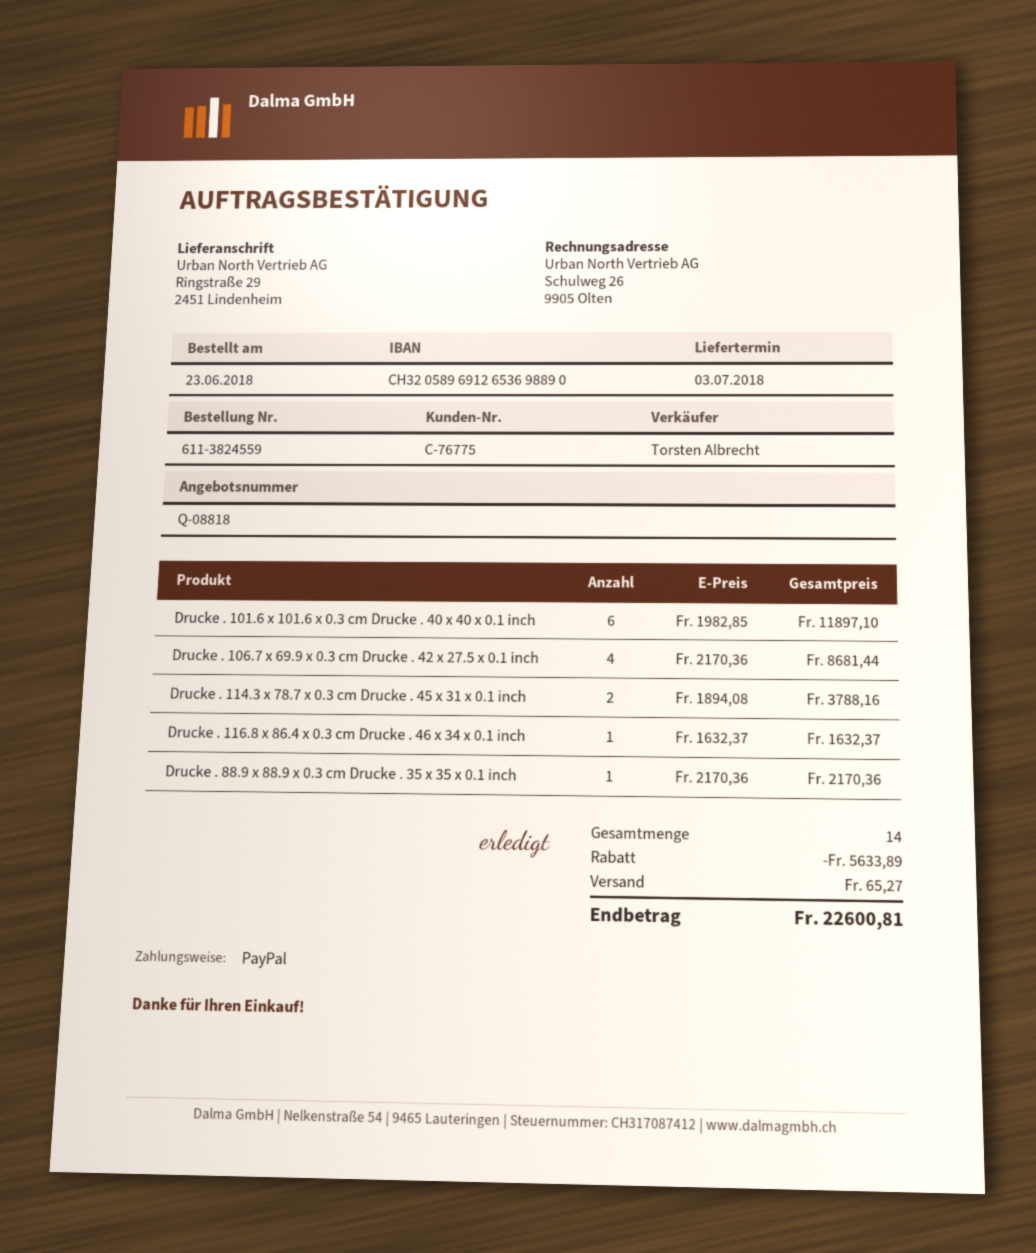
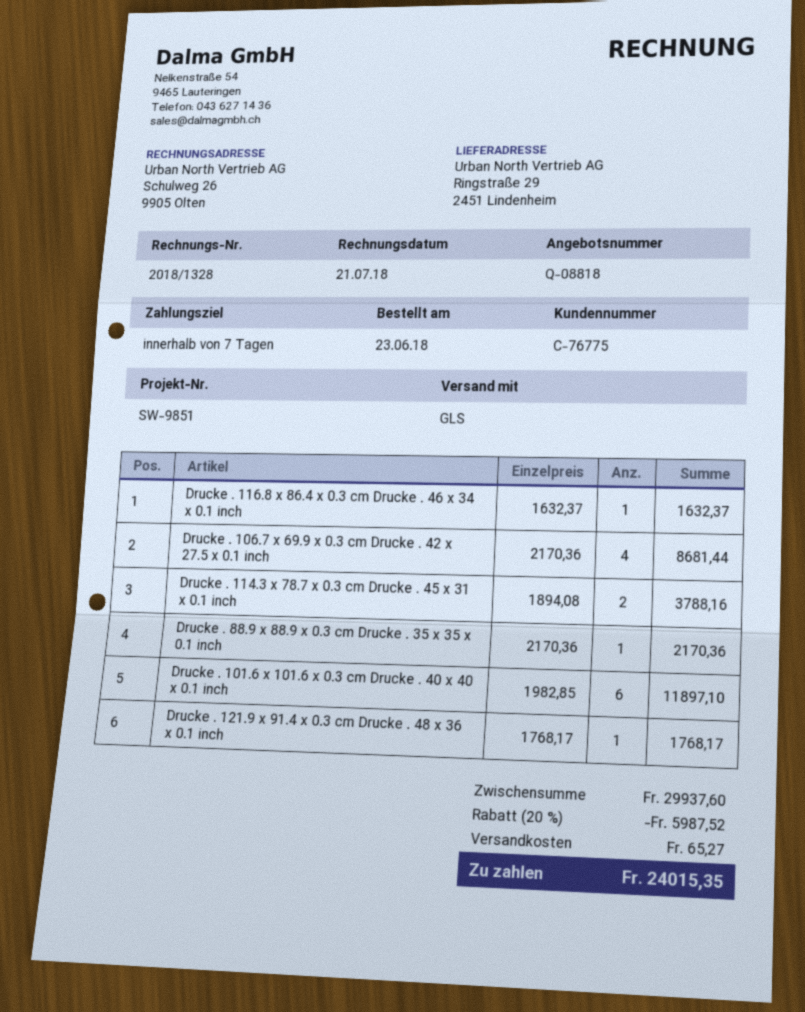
Drucke . 121.9 x 91.4 x 0.3 cm Drucke . 48 x 36 x 0.1 inch: none -> 1 x 1768.17 = 1768.17
discount: 5633.89 -> 5987.52
total: 22600.81 -> 24015.35

